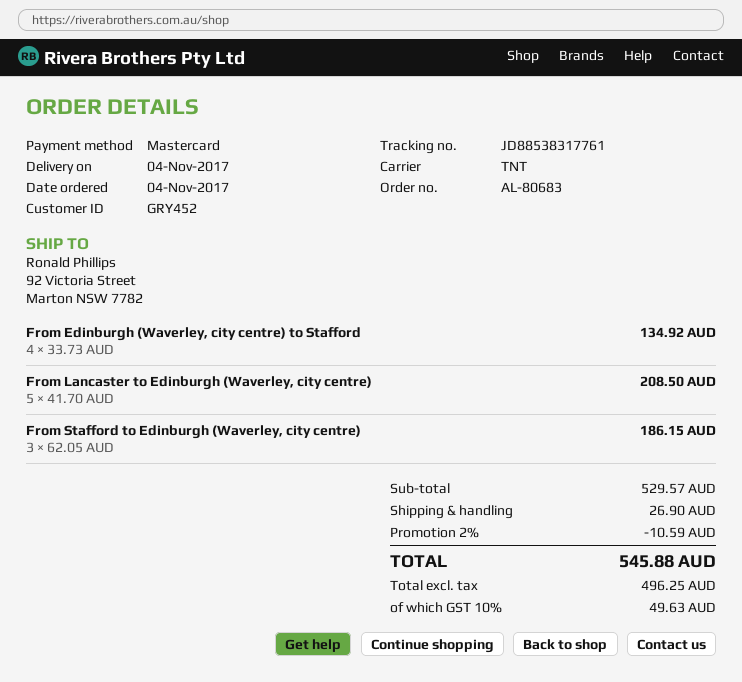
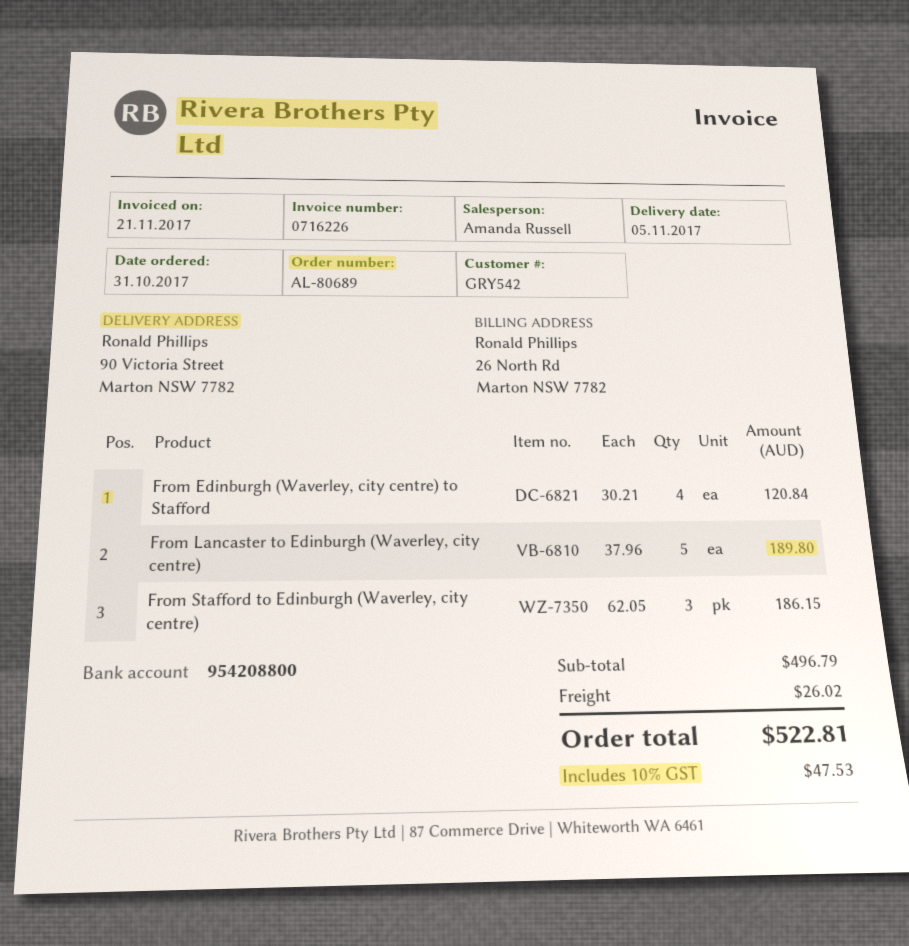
order number: AL-80683 -> AL-80689
order date: 2017-11-04 -> 2017-10-31
delivery date: 2017-11-04 -> 2017-11-05
customer number: GRY452 -> GRY542
ship to: 92 Victoria Street, Marton NSW 7782 -> 90 Victoria Street, Marton NSW 7782
From Edinburgh (Waverley, city centre) to Stafford: 4 x 33.73 = 134.92 -> 4 x 30.21 = 120.84
From Lancaster to Edinburgh (Waverley, city centre): 5 x 41.70 = 208.50 -> 5 x 37.96 = 189.80
subtotal: 529.57 -> 496.79
discount: 2% = 10.59 -> none
shipping: 26.90 -> 26.02
tax: 10% = 49.63 -> 10% = 47.53
total: 545.88 -> 522.81

